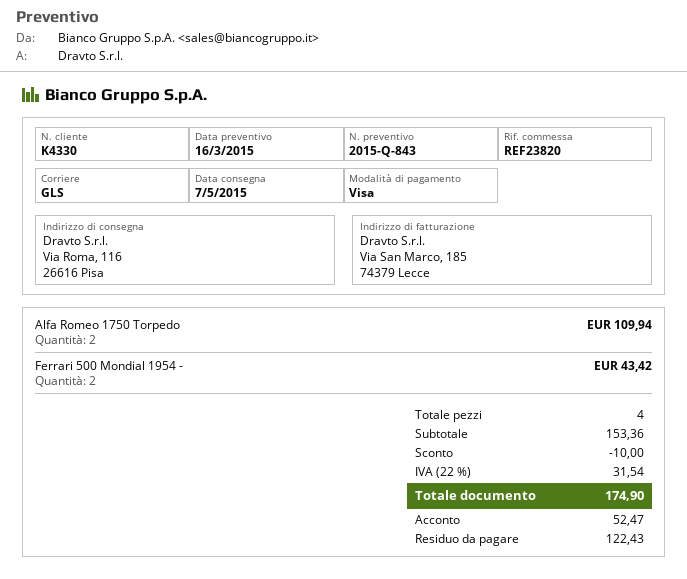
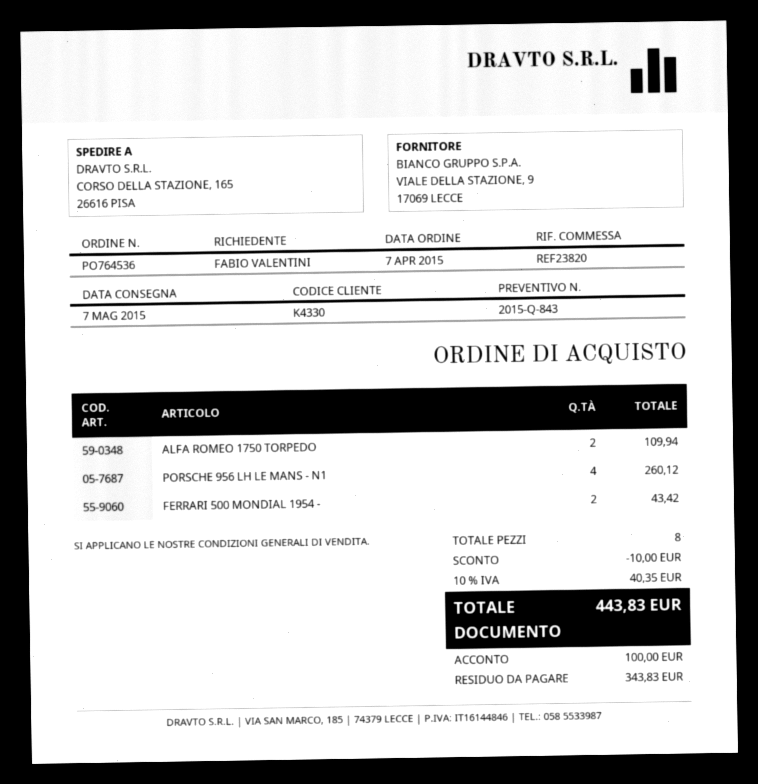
ship to: Via Roma, 116, 26616 Pisa -> CORSO DELLA STAZIONE, 165, 26616 PISA
PORSCHE 956 LH LE MANS - N1: none -> 4 for 260.12
total quantity: 4 -> 8
tax: 22% = 31.54 -> 10% = 40.35
total: 174.90 -> 443.83
deposit: 52.47 -> 100.00
balance: 122.43 -> 343.83

